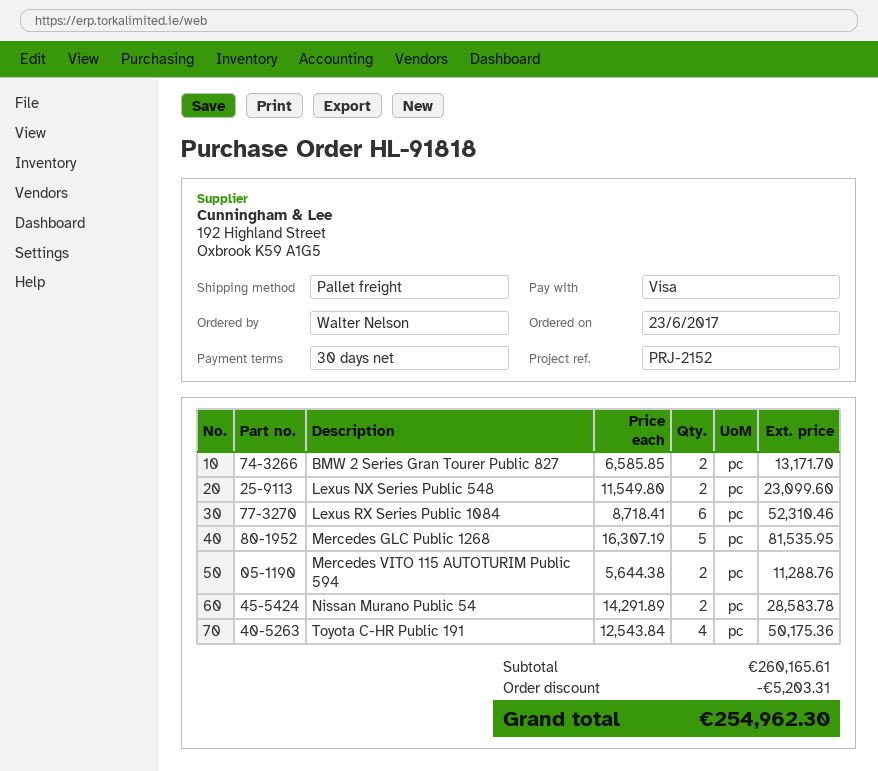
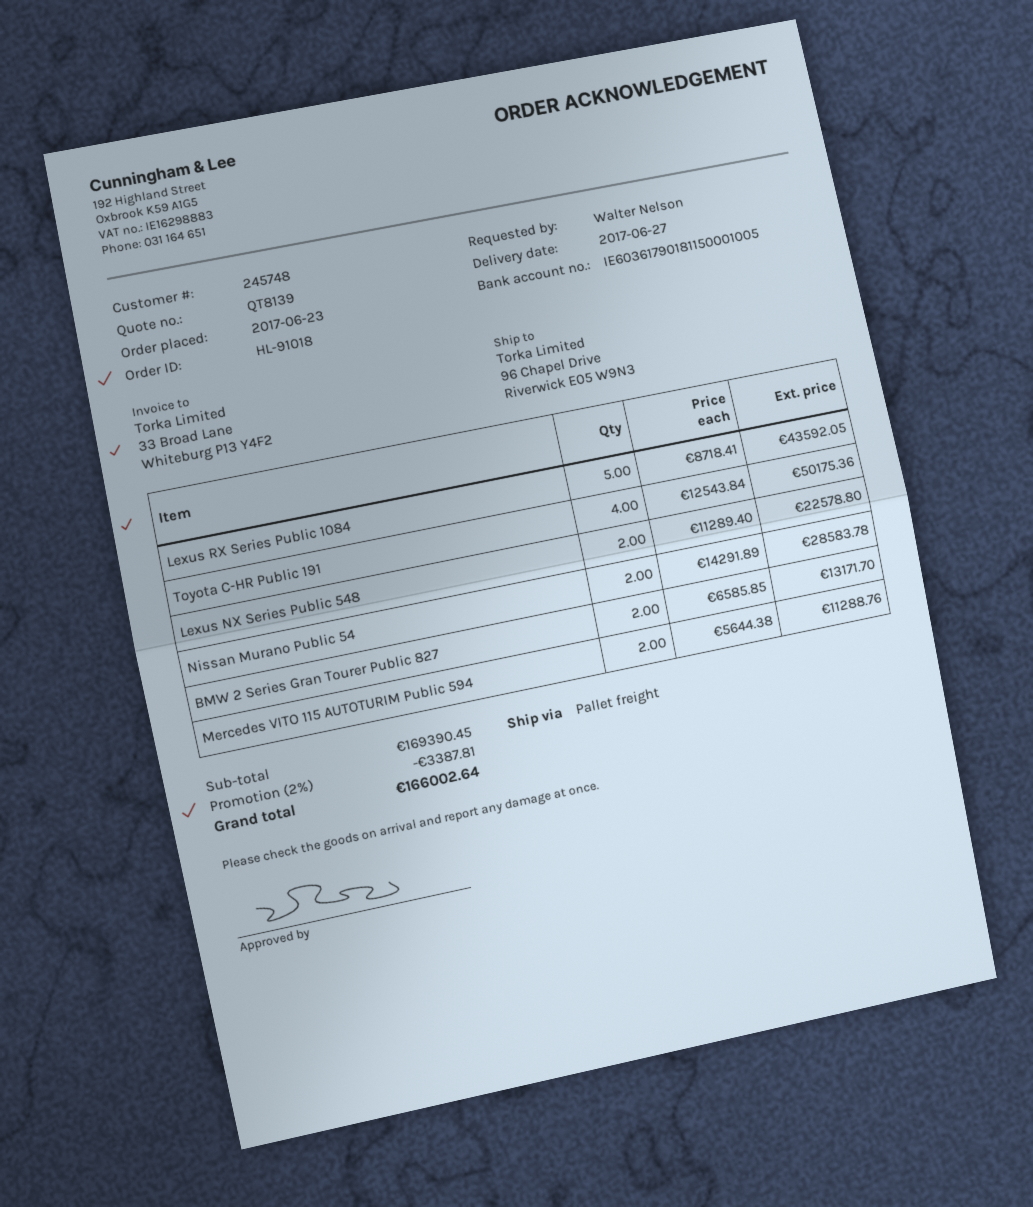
order number: HL-91818 -> HL-91018
Lexus NX Series Public 548: 2 x 11549.80 = 23099.60 -> 2 x 11289.40 = 22578.80
Lexus RX Series Public 1084: 6 x 8718.41 = 52310.46 -> 5 x 8718.41 = 43592.05
Mercedes GLC Public 1268: 5 x 16307.19 = 81535.95 -> none
subtotal: 260165.61 -> 169390.45
discount: 5203.31 -> 3387.81
total: 254962.30 -> 166002.64

